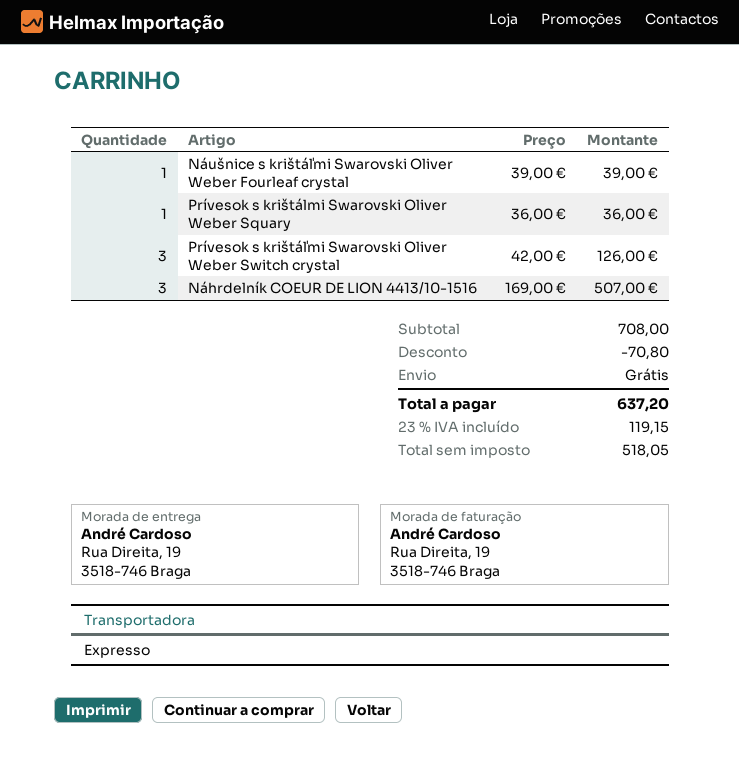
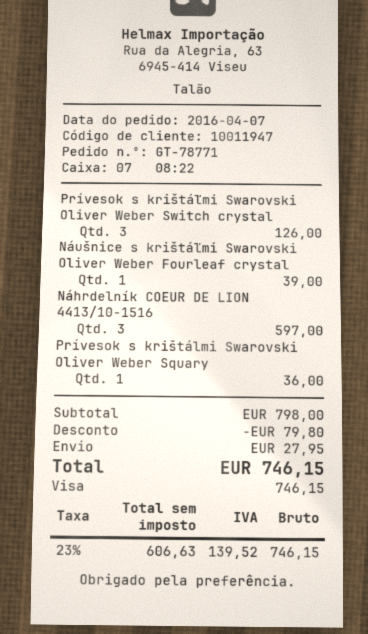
Náhrdelník COEUR DE LION 4413/10-1516: 3 for 507.00 -> 3 for 597.00
subtotal: 708.00 -> 798.00
discount: 70.80 -> 79.80
shipping: 0.00 -> 27.95
net: 518.05 -> 606.63
tax: 23% = 119.15 -> 23% = 139.52
total: 637.20 -> 746.15

